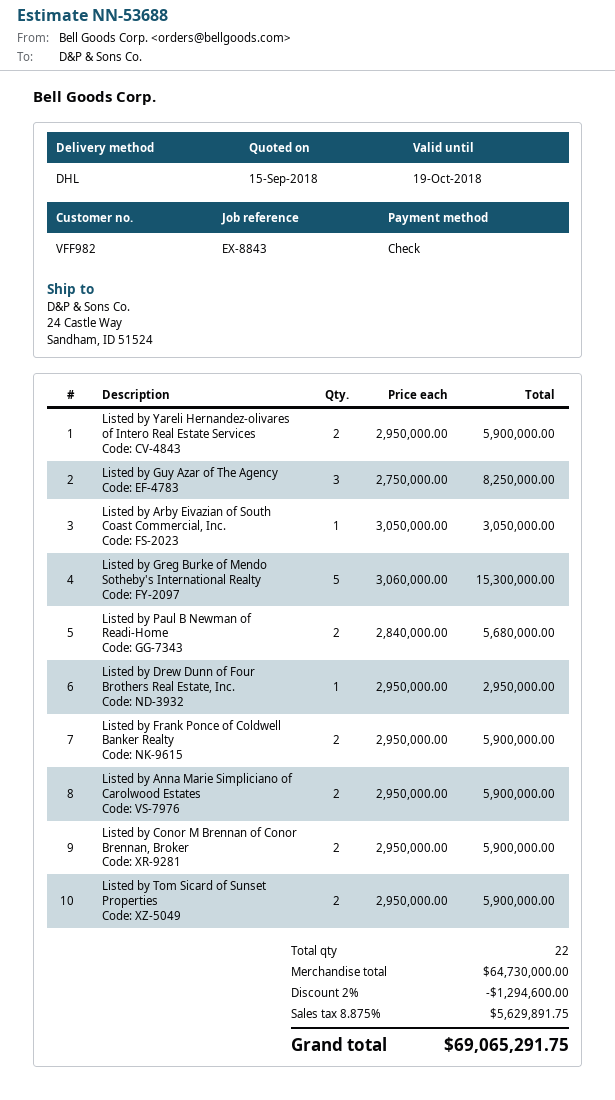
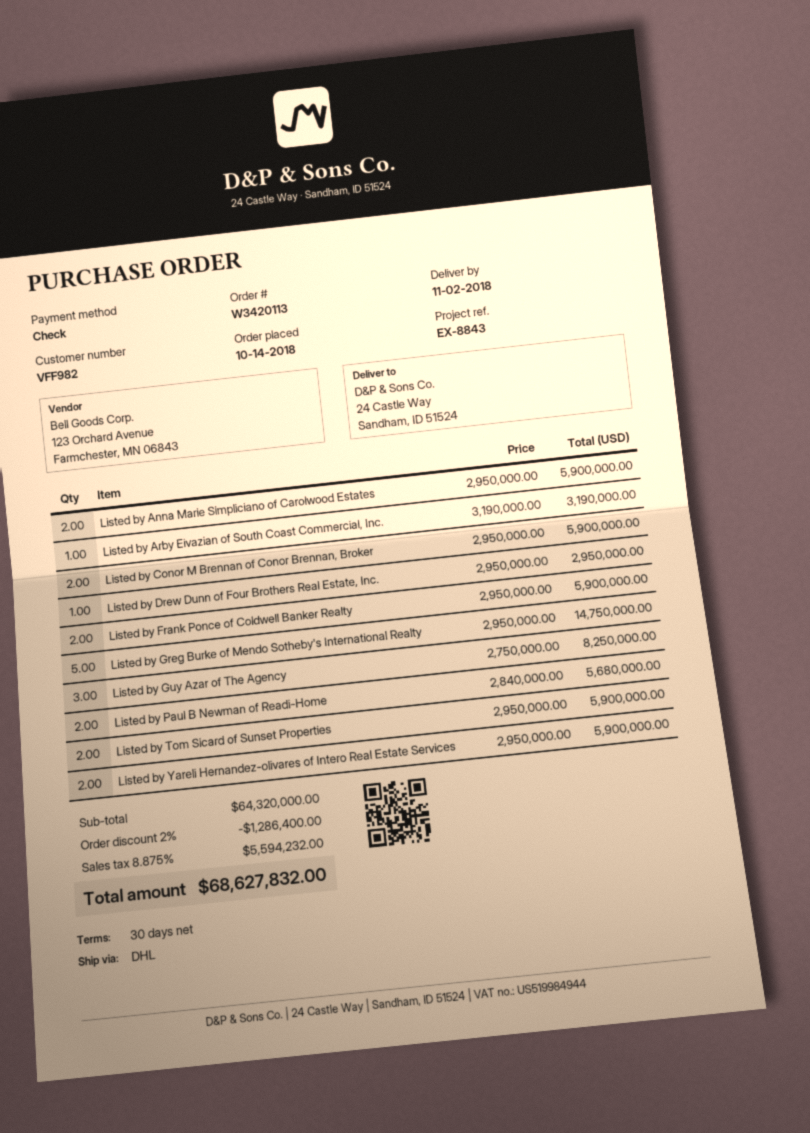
Listed by Arby Eivazian of South Coast Commercial, Inc.: 1 x 3050000.00 = 3050000.00 -> 1 x 3190000.00 = 3190000.00
Listed by Greg Burke of Mendo Sotheby's International Realty: 5 x 3060000.00 = 15300000.00 -> 5 x 2950000.00 = 14750000.00
subtotal: 64730000.00 -> 64320000.00
discount: 2% = 1294600.00 -> 2% = 1286400.00
tax: 8.875% = 5629891.75 -> 8.875% = 5594232.00
total: 69065291.75 -> 68627832.00

